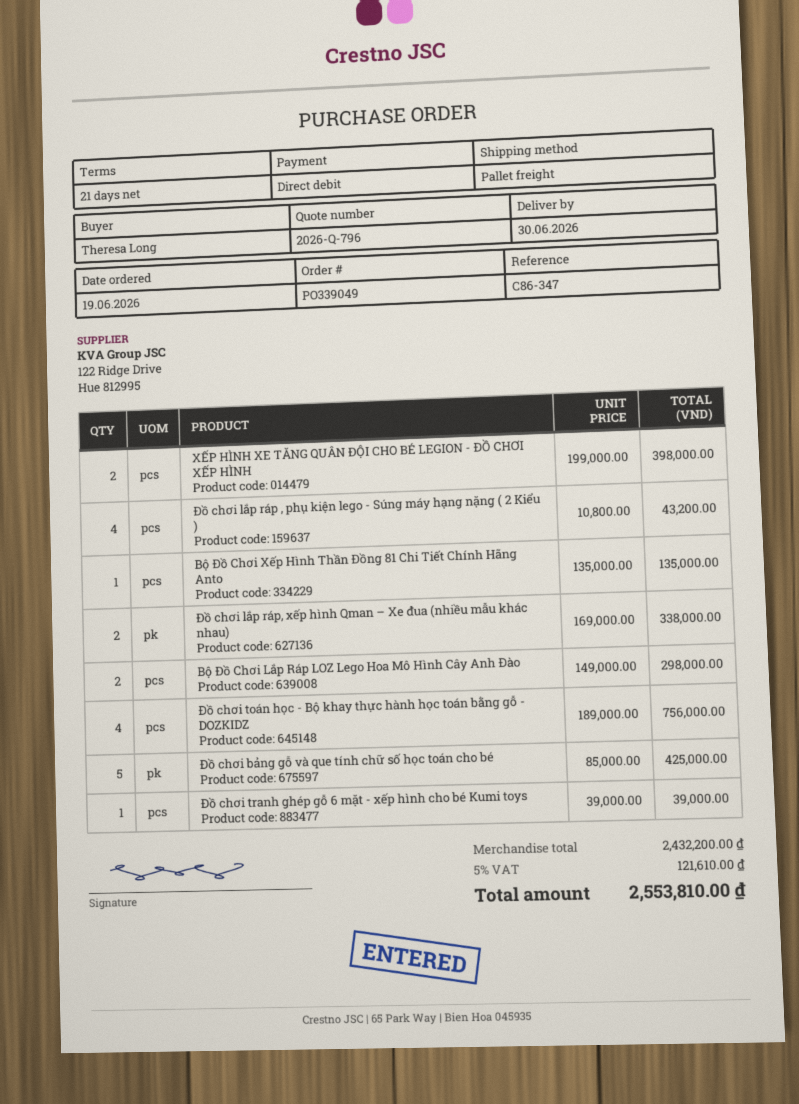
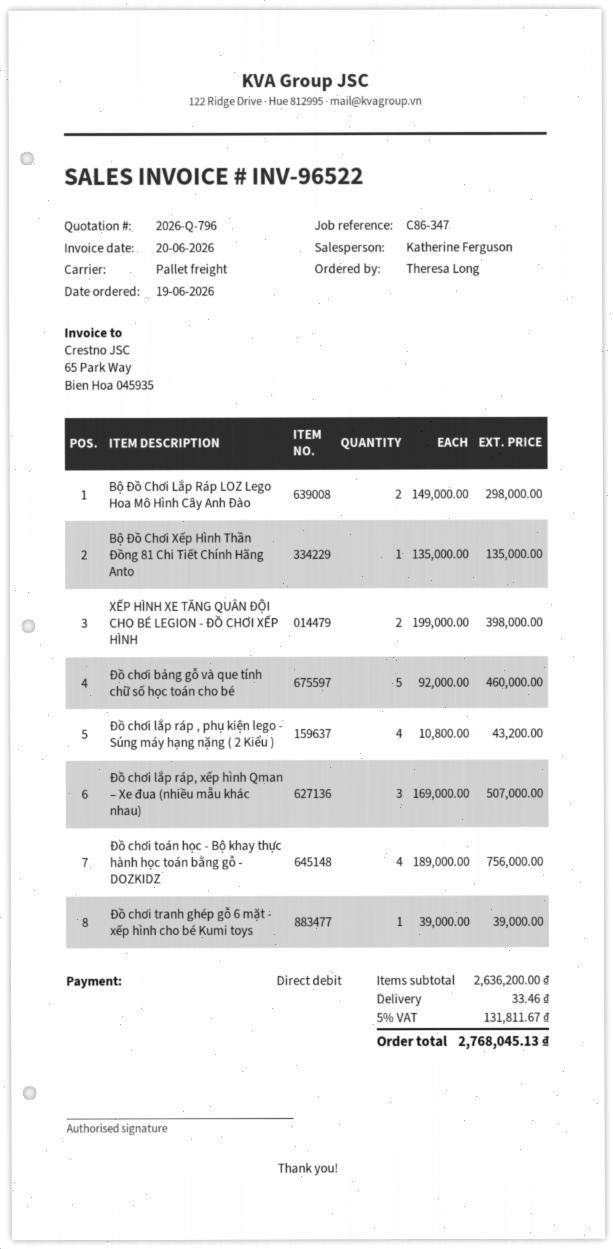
Đồ chơi lắp ráp, xếp hình Qman – Xe đua (nhiều mẫu khác nhau): 2 x 169000.00 = 338000.00 -> 3 x 169000.00 = 507000.00
Đồ chơi bảng gỗ và que tính chữ số học toán cho bé: 5 x 85000.00 = 425000.00 -> 5 x 92000.00 = 460000.00
subtotal: 2432200.00 -> 2636200.00
shipping: none -> 33.46
tax: 5% = 121610.00 -> 5% = 131811.67
total: 2553810.00 -> 2768045.13

